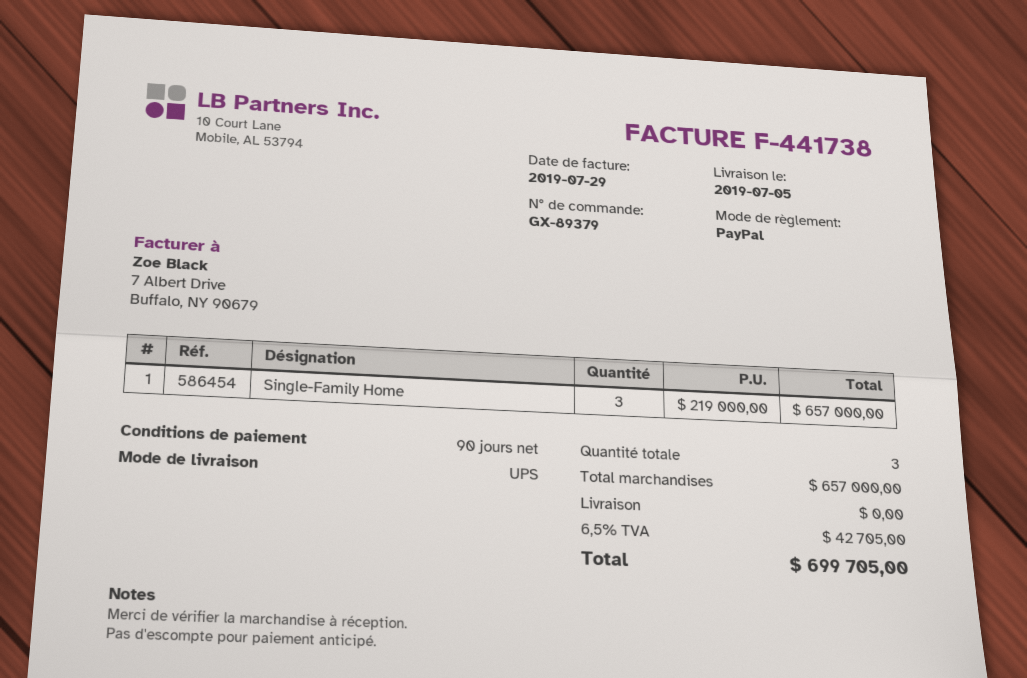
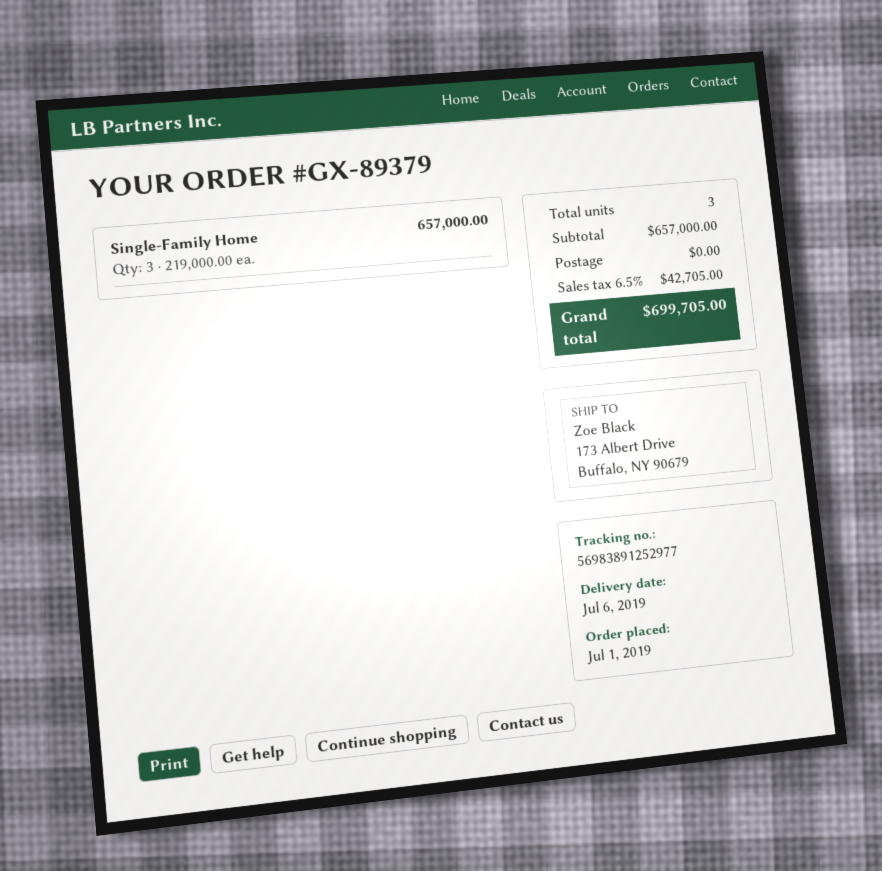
delivery date: 2019-07-05 -> 2019-07-06

